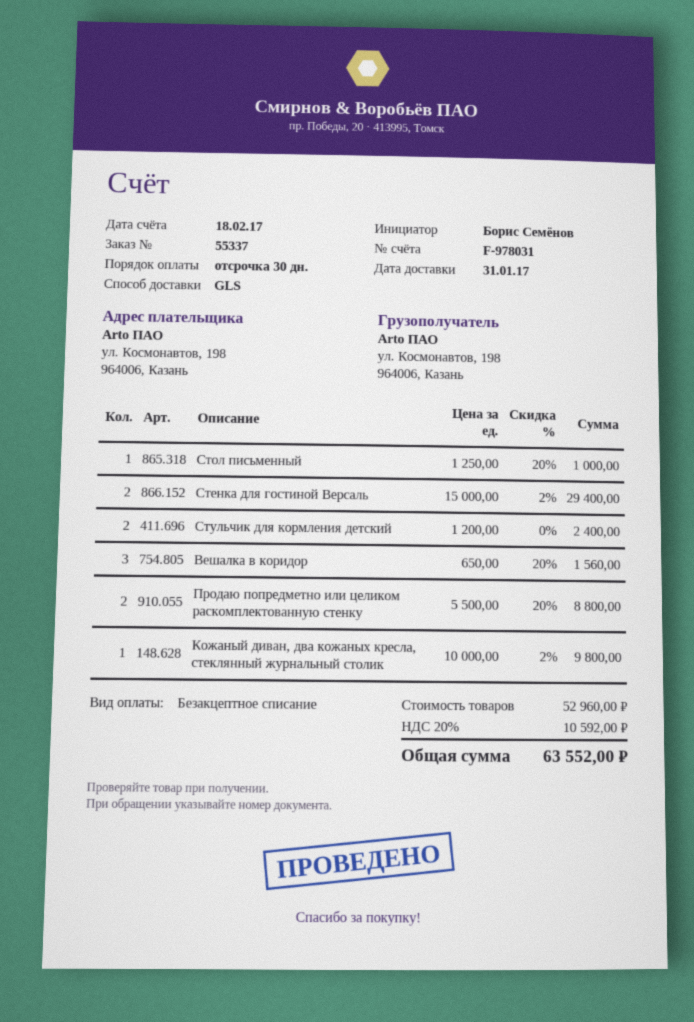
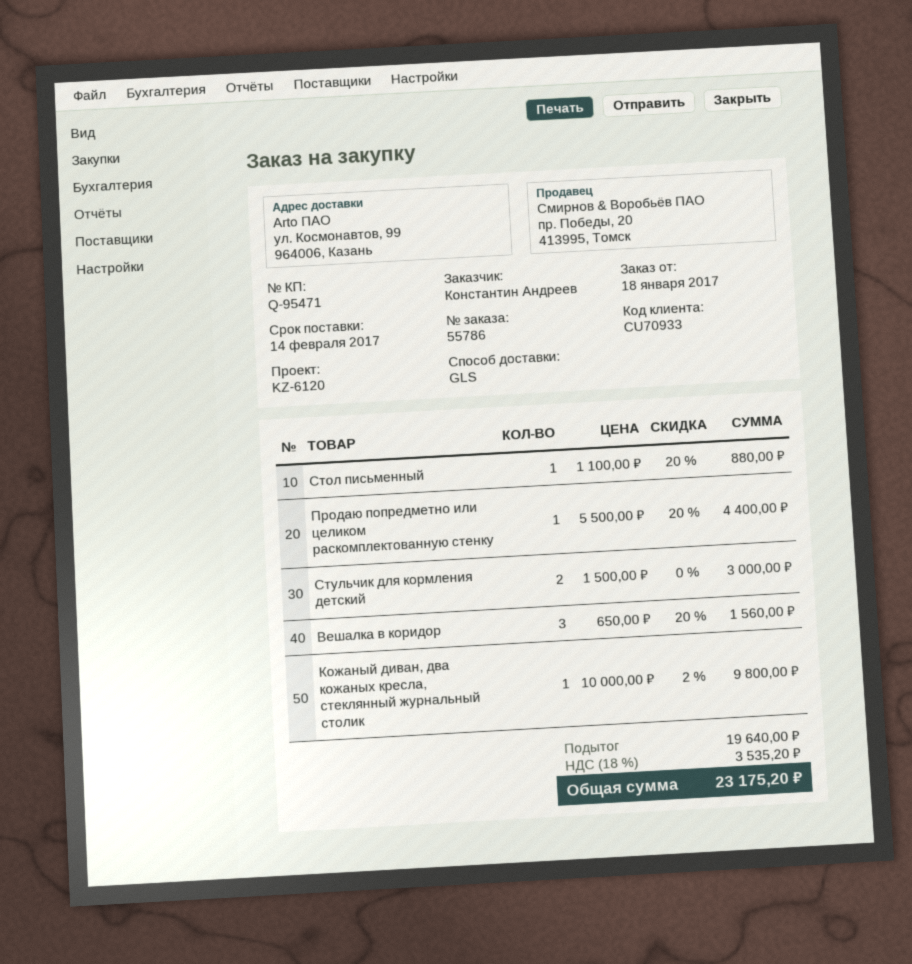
order number: 55337 -> 55786
delivery date: 2017-01-31 -> 2017-02-14
ordered by: Борис Семёнов -> Константин Андреев
ship to: ул. Космонавтов, 198, 964006, Казань -> ул. Космонавтов, 99, 964006, Казань
Стол письменный: 1 x 1250.00 - 20% = 1000.00 -> 1 x 1100.00 - 20% = 880.00
Стенка для гостиной Версаль: 2 x 15000.00 - 2% = 29400.00 -> none
Стульчик для кормления детский: 2 x 1200.00 = 2400.00 -> 2 x 1500.00 = 3000.00
Прoдaю пoпpедметнo или целиком раcкомплeктовaнную cтeнку: 2 x 5500.00 - 20% = 8800.00 -> 1 x 5500.00 - 20% = 4400.00
subtotal: 52960.00 -> 19640.00
tax: 20% = 10592.00 -> 18% = 3535.20
total: 63552.00 -> 23175.20

